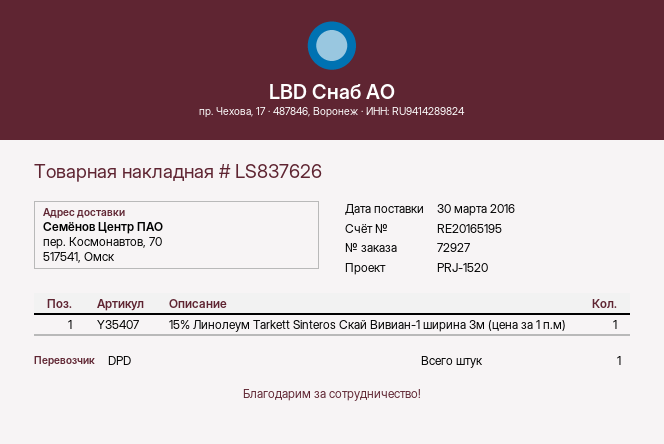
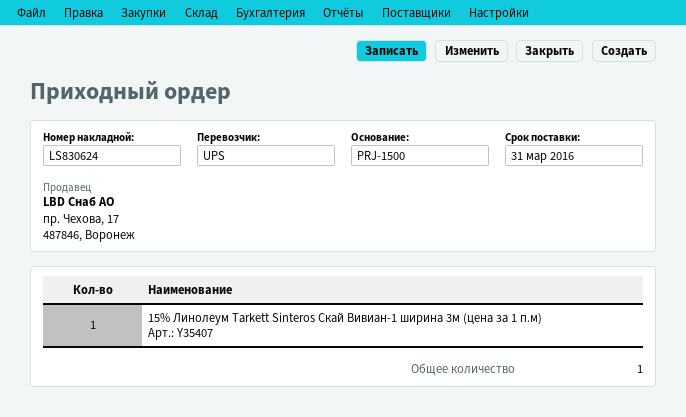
delivery note number: LS837626 -> LS830624
delivery date: 2016-03-30 -> 2016-03-31
reference: PRJ-1520 -> PRJ-1500
shipping method: DPD -> UPS

